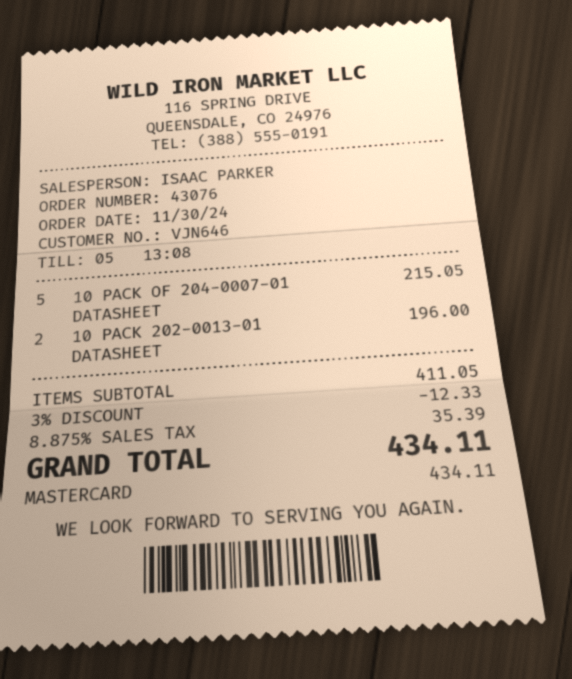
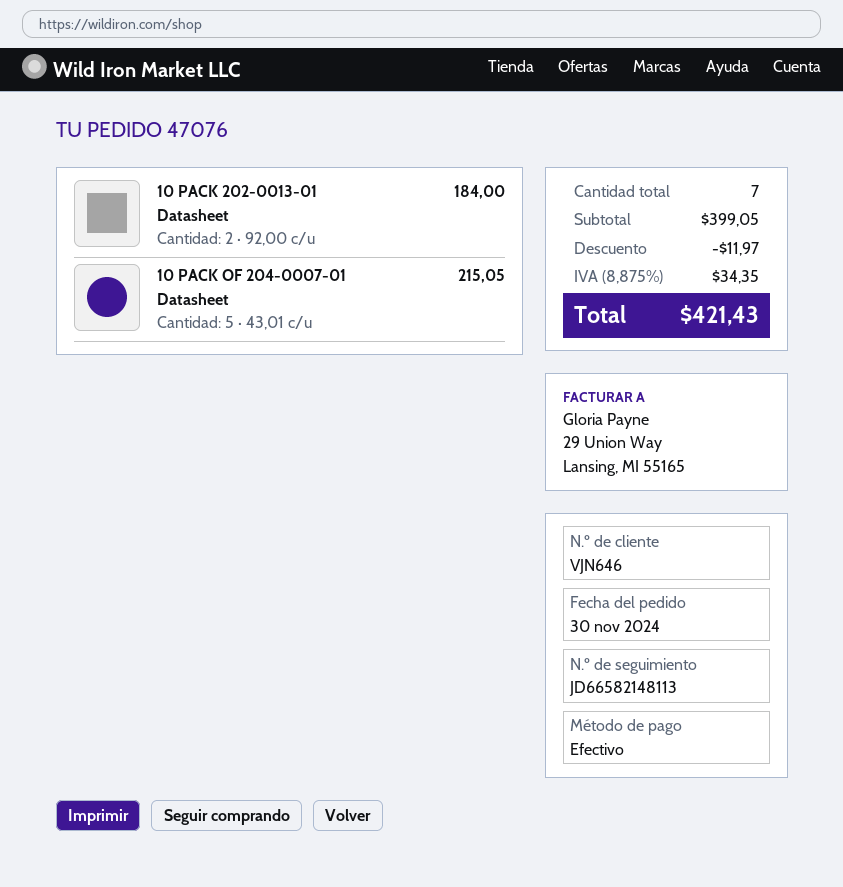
order number: 43076 -> 47076
payment method: Mastercard -> cash
10 PACK 202-0013-01 DATASHEET: 2 for 196.00 -> 2 for 184.00
subtotal: 411.05 -> 399.05
discount: 12.33 -> 11.97
tax: 8.875% = 35.39 -> 8.875% = 34.35
total: 434.11 -> 421.43

